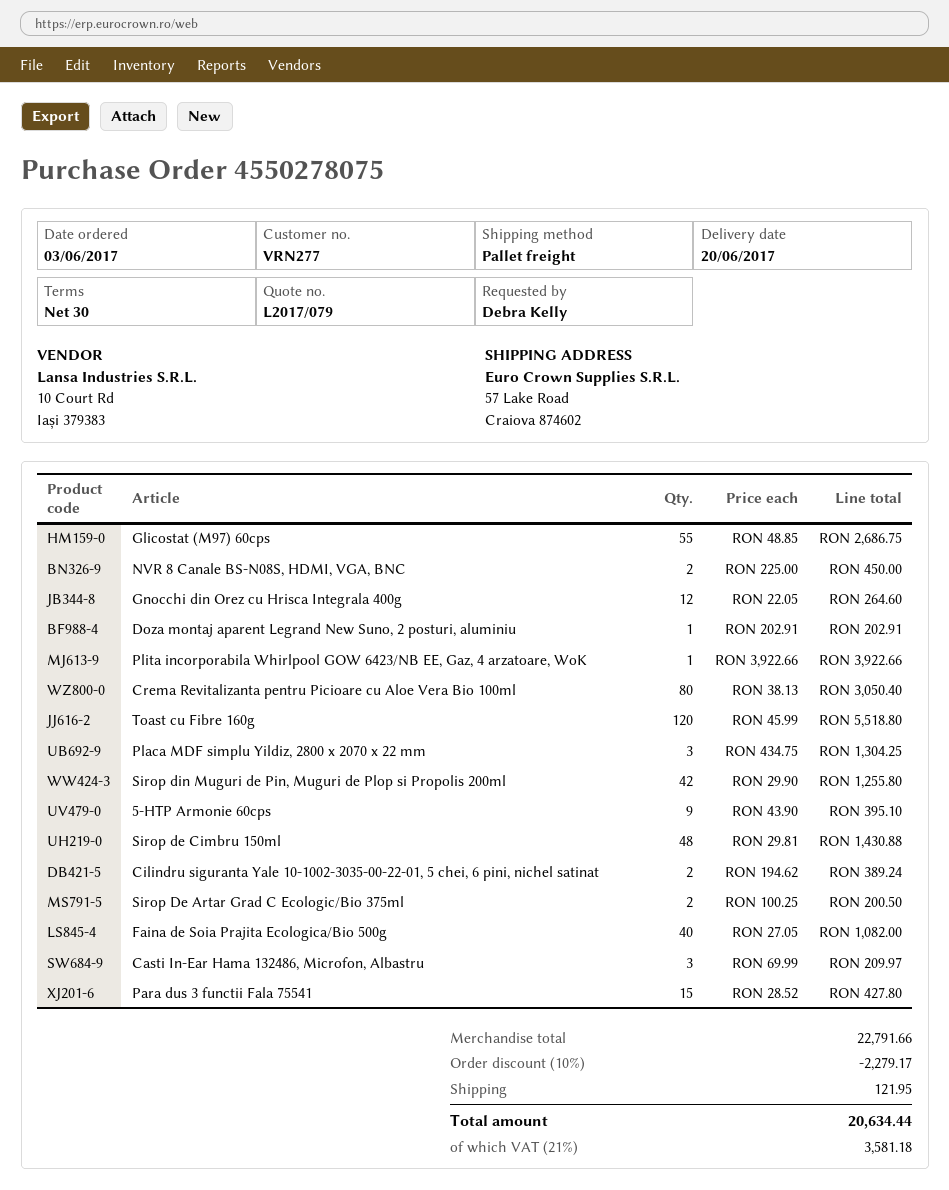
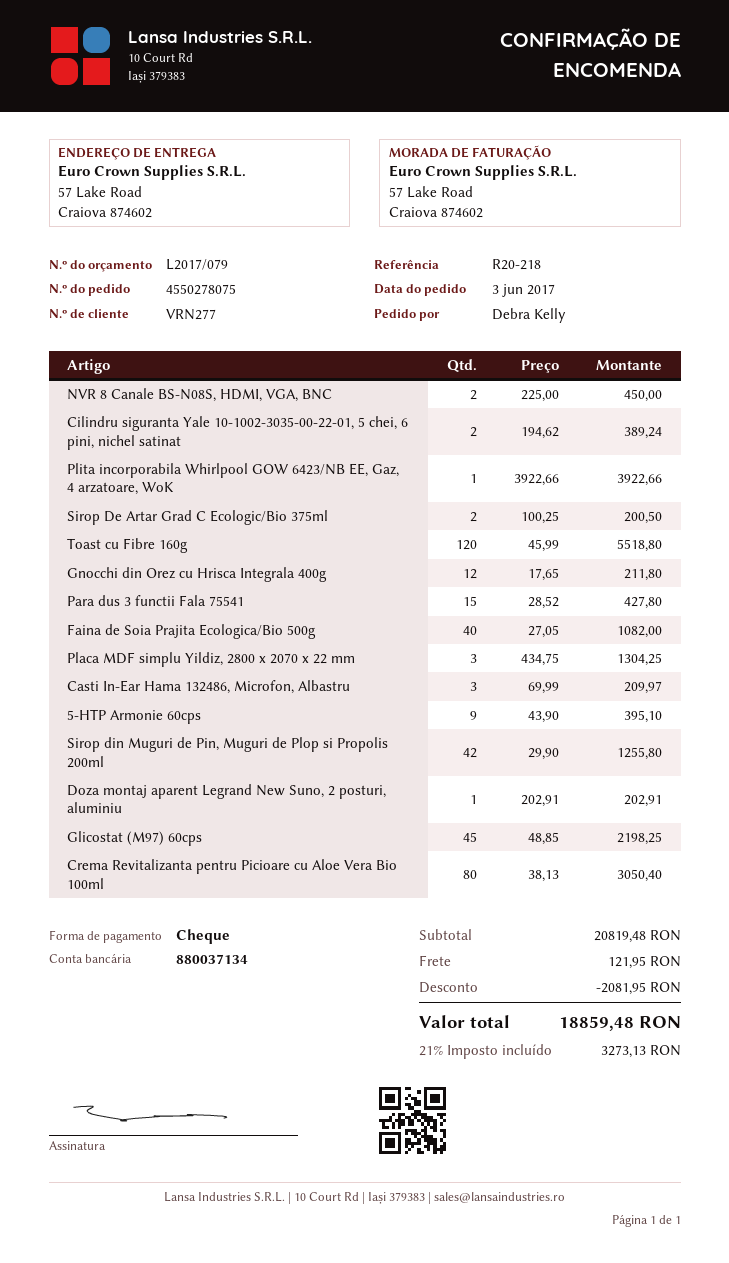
Glicostat (M97) 60cps: 55 x 48.85 = 2686.75 -> 45 x 48.85 = 2198.25
Gnocchi din Orez cu Hrisca Integrala 400g: 12 x 22.05 = 264.60 -> 12 x 17.65 = 211.80
Sirop de Cimbru 150ml: 48 x 29.81 = 1430.88 -> none
subtotal: 22791.66 -> 20819.48
discount: 2279.17 -> 2081.95
tax: 21% = 3581.18 -> 21% = 3273.13
total: 20634.44 -> 18859.48

